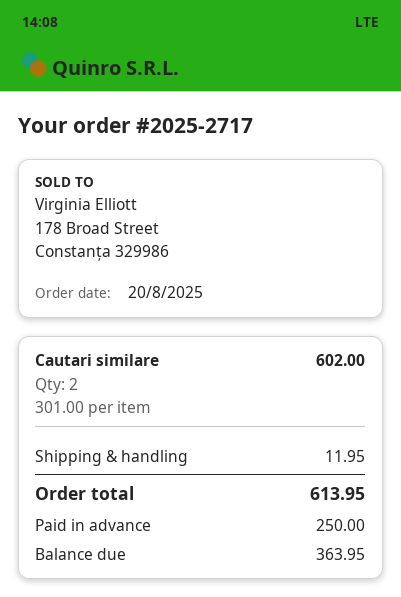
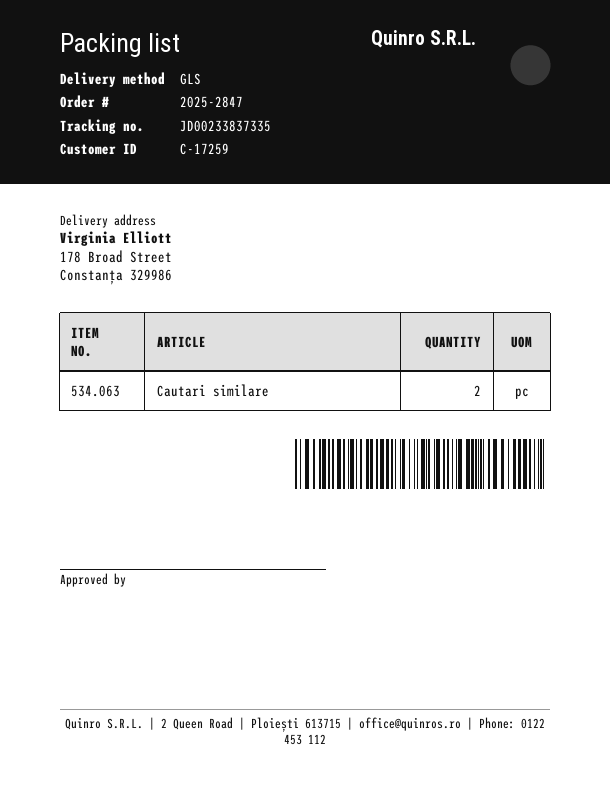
order number: 2025-2717 -> 2025-2847

